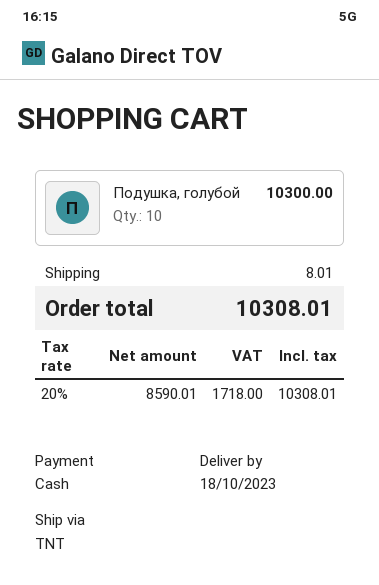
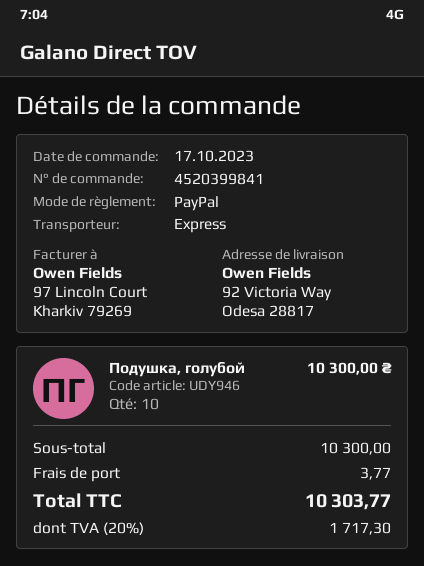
payment method: cash -> PayPal
shipping method: TNT -> express
shipping: 8.01 -> 3.77
tax: 20% = 1718.00 -> 20% = 1717.30
total: 10308.01 -> 10303.77

